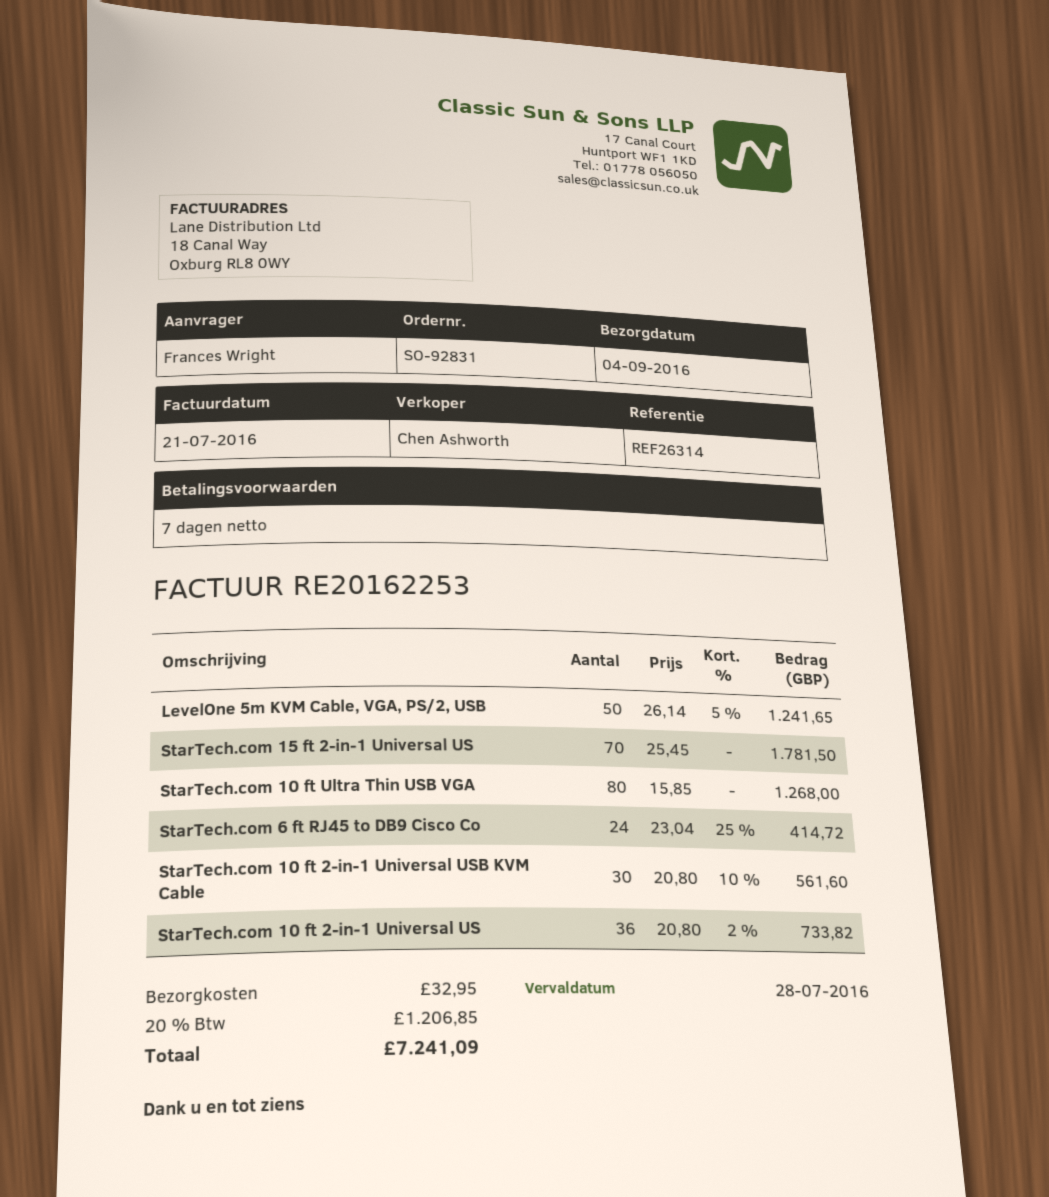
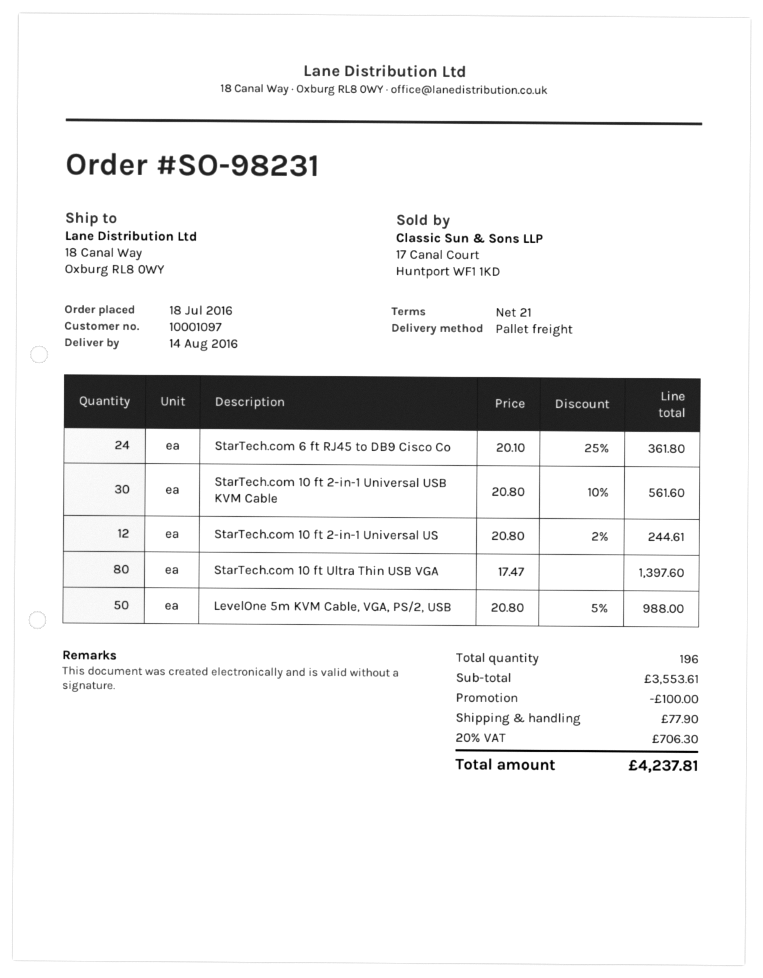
order number: SO-92831 -> SO-98231
delivery date: 2016-09-04 -> 2016-08-14
payment terms: 7 days -> 21 days
LevelOne 5m KVM Cable, VGA, PS/2, USB: 50 x 26.14 - 5% = 1241.65 -> 50 x 20.80 - 5% = 988.00
StarTech.com 15 ft 2-in-1 Universal US: 70 x 25.45 = 1781.50 -> none
StarTech.com 10 ft Ultra Thin USB VGA: 80 x 15.85 = 1268.00 -> 80 x 17.47 = 1397.60
StarTech.com 6 ft RJ45 to DB9 Cisco Co: 24 x 23.04 - 25% = 414.72 -> 24 x 20.10 - 25% = 361.80
StarTech.com 10 ft 2-in-1 Universal US: 36 x 20.80 - 2% = 733.82 -> 12 x 20.80 - 2% = 244.61
discount: none -> 100.00
shipping: 32.95 -> 77.90
tax: 20% = 1206.85 -> 20% = 706.30
total: 7241.09 -> 4237.81

